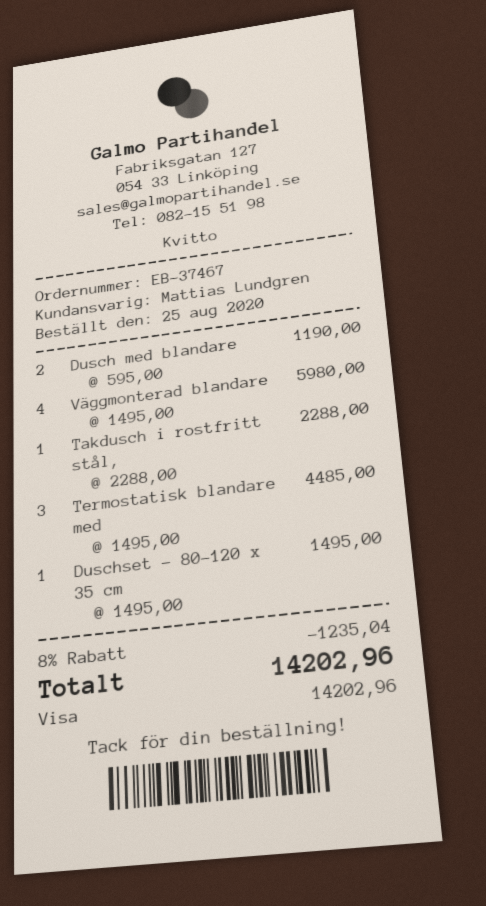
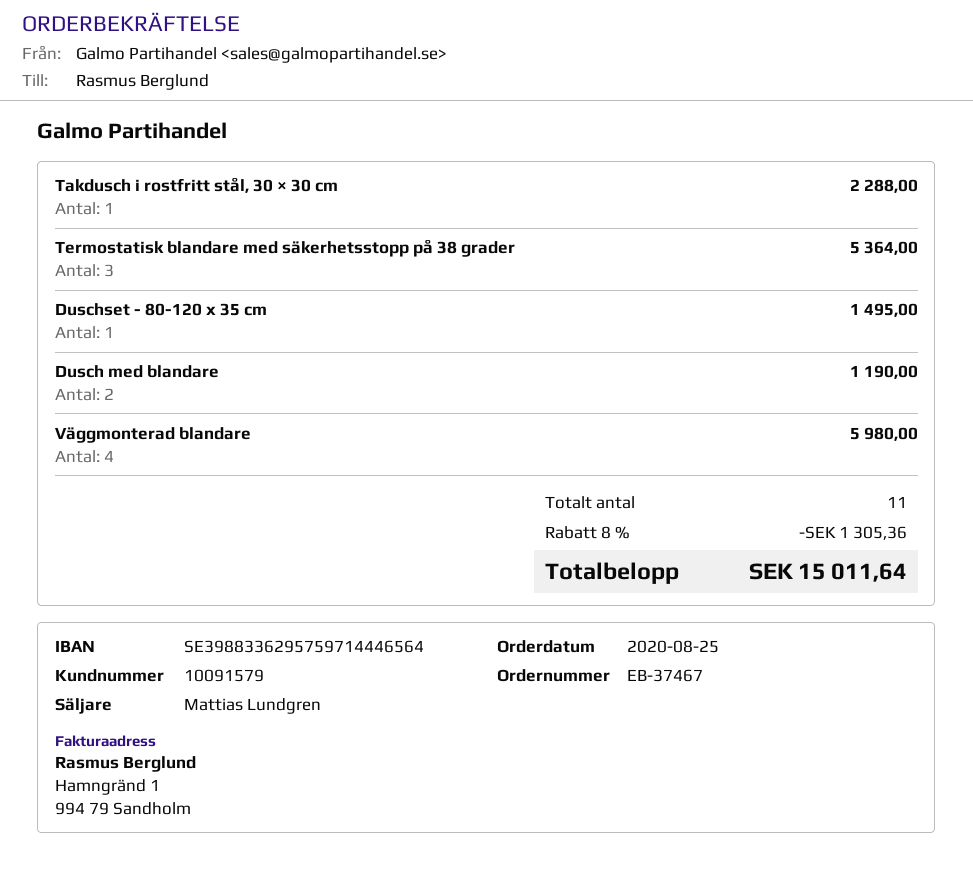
Termostatisk blandare med: 3 for 4485.00 -> 3 for 5364.00
discount: 8% = 1235.04 -> 8% = 1305.36
total: 14202.96 -> 15011.64

